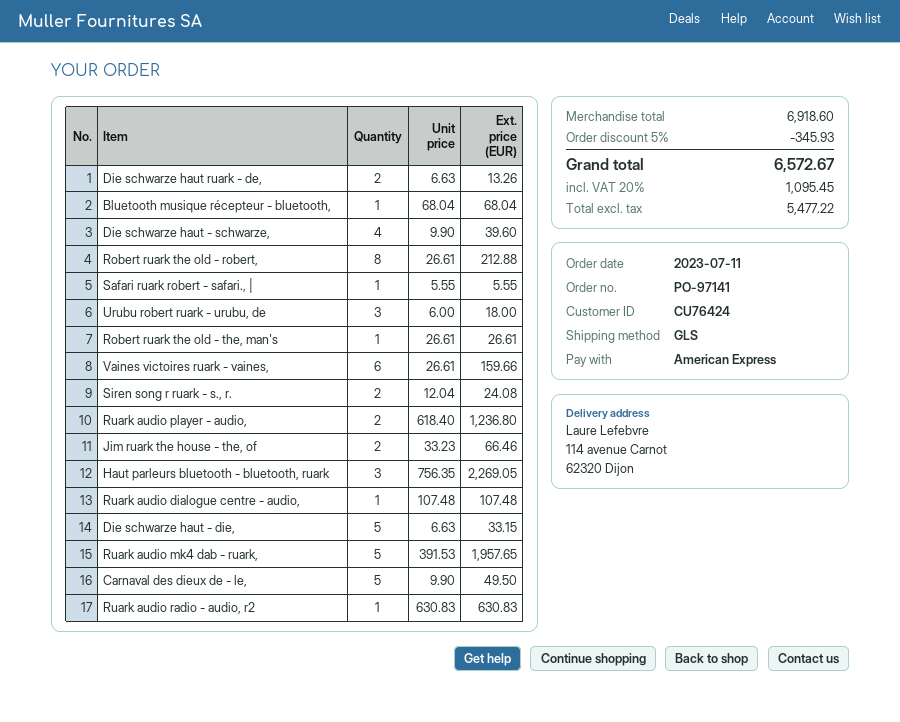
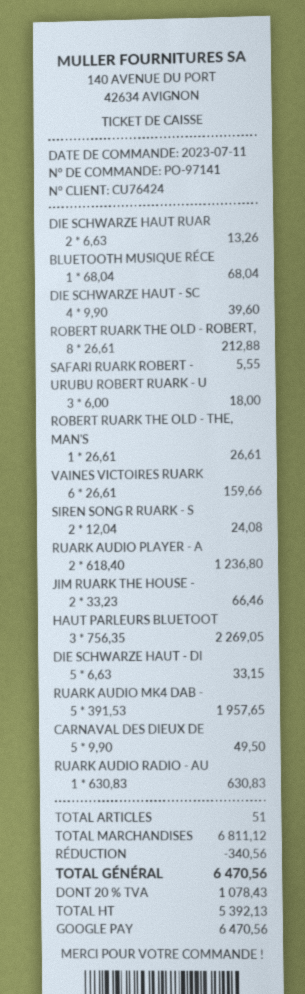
payment method: American Express -> Google Pay
Ruark audio dialogue centre - audio,: 1 x 107.48 = 107.48 -> none
subtotal: 6918.60 -> 6811.12
discount: 345.93 -> 340.56
net: 5477.22 -> 5392.13
tax: 20% = 1095.45 -> 20% = 1078.43
total: 6572.67 -> 6470.56

